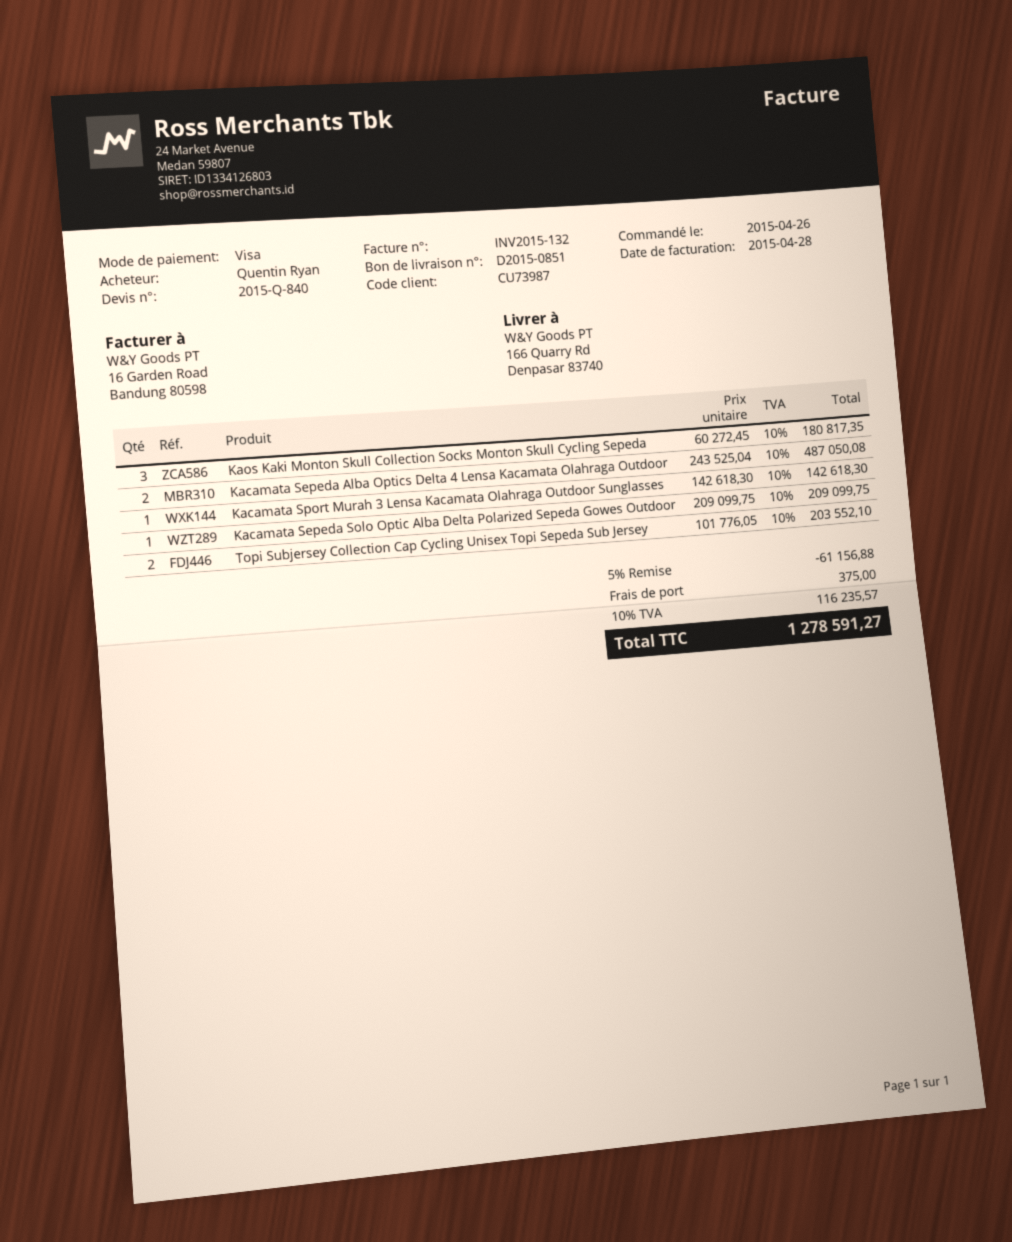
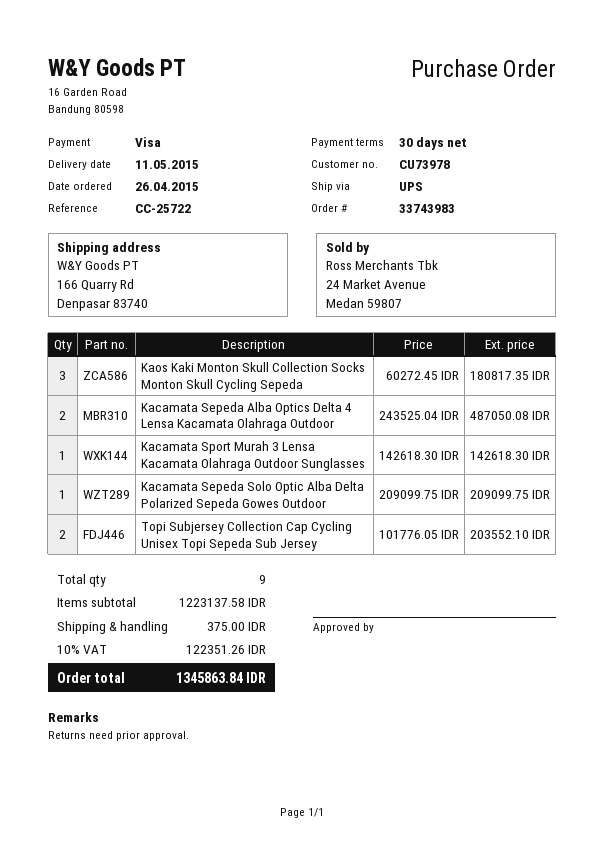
customer number: CU73987 -> CU73978
discount: 5% = 61156.88 -> none
tax: 10% = 116235.57 -> 10% = 122351.26
total: 1278591.27 -> 1345863.84

